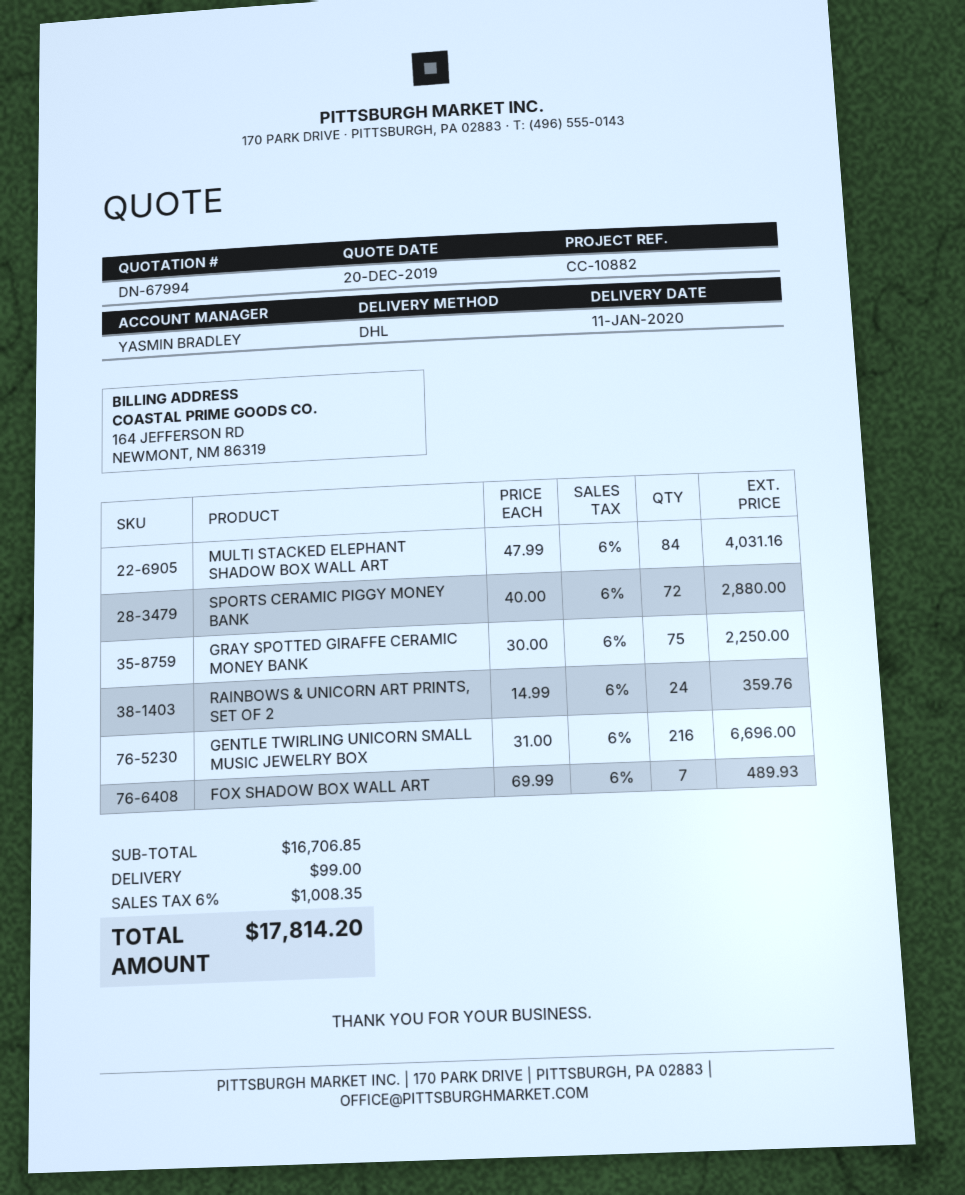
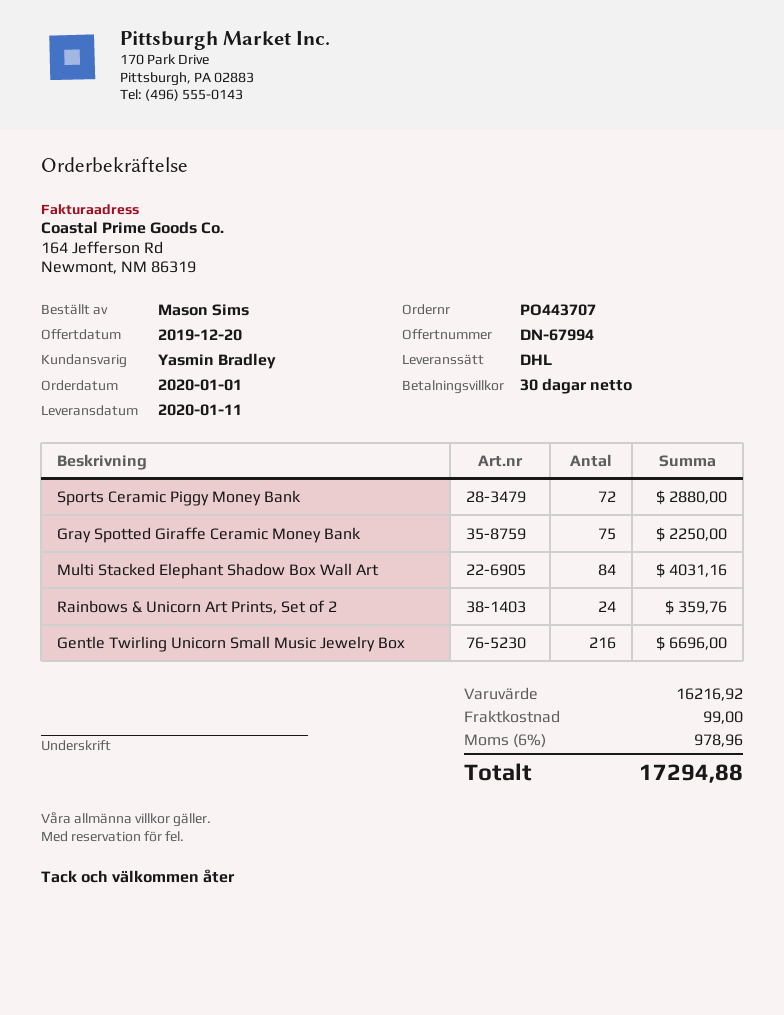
FOX SHADOW BOX WALL ART: 7 for 489.93 -> none
subtotal: 16706.85 -> 16216.92
tax: 6% = 1008.35 -> 6% = 978.96
total: 17814.20 -> 17294.88

